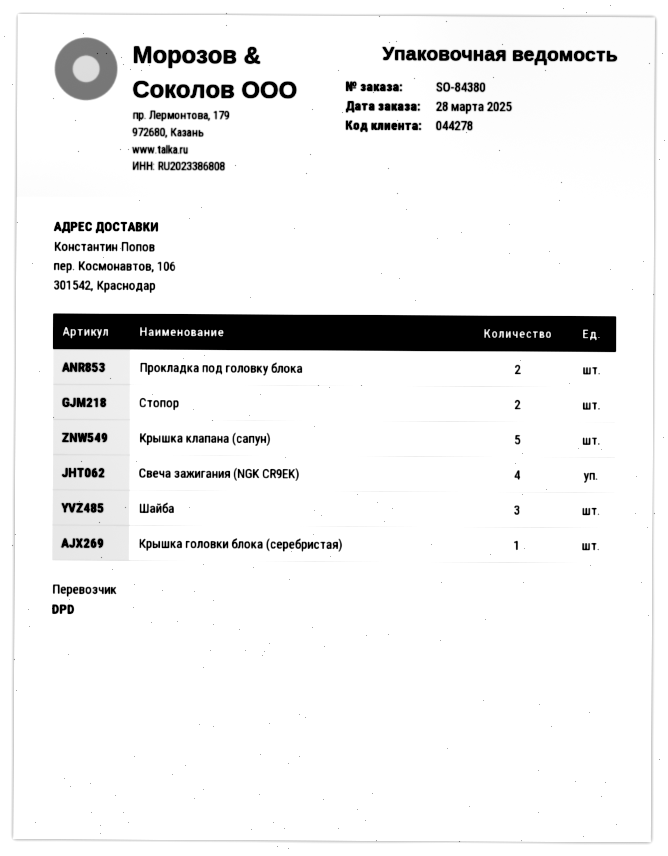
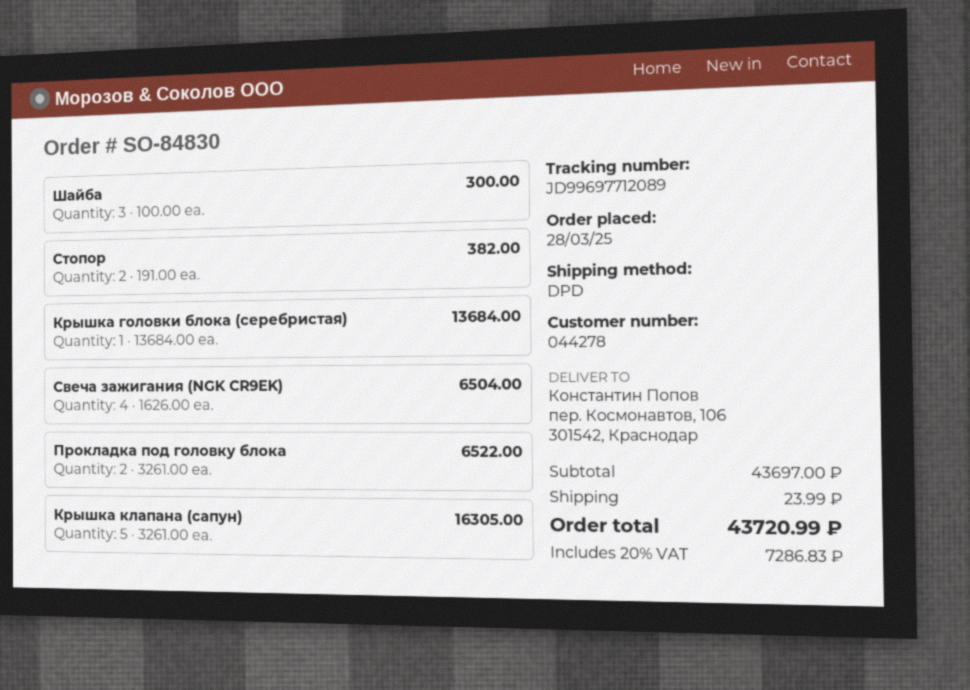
order number: SO-84380 -> SO-84830

